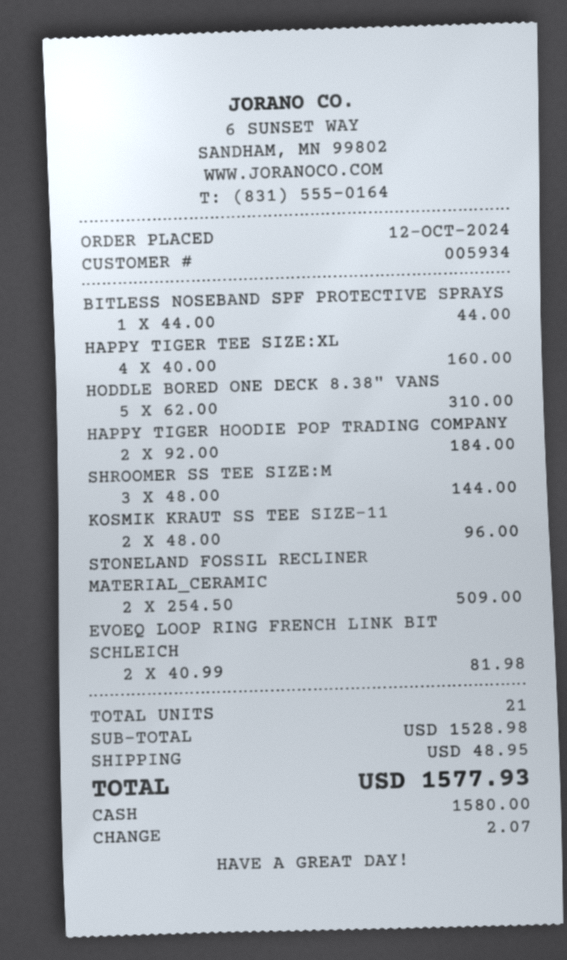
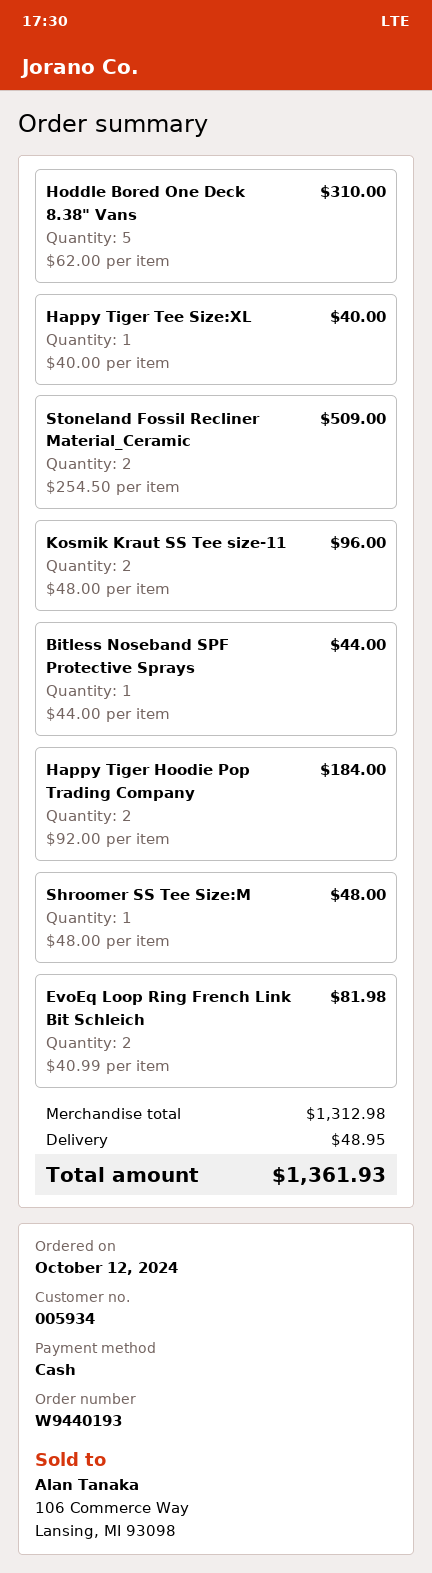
HAPPY TIGER TEE SIZE:XL: 4 x 40.00 = 160.00 -> 1 x 40.00 = 40.00
SHROOMER SS TEE SIZE:M: 3 x 48.00 = 144.00 -> 1 x 48.00 = 48.00
subtotal: 1528.98 -> 1312.98
total: 1577.93 -> 1361.93

